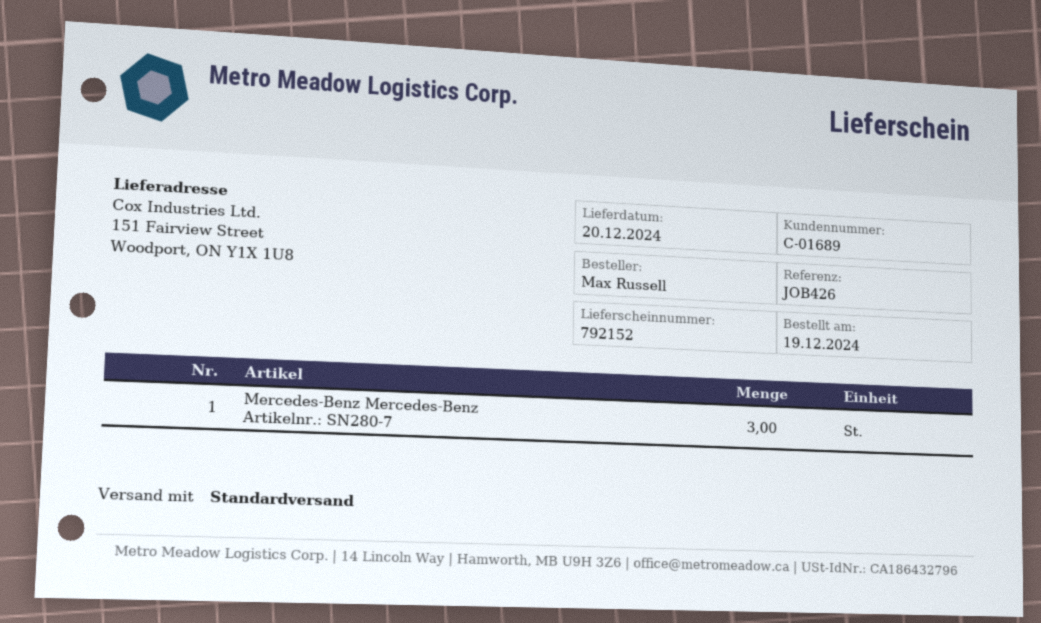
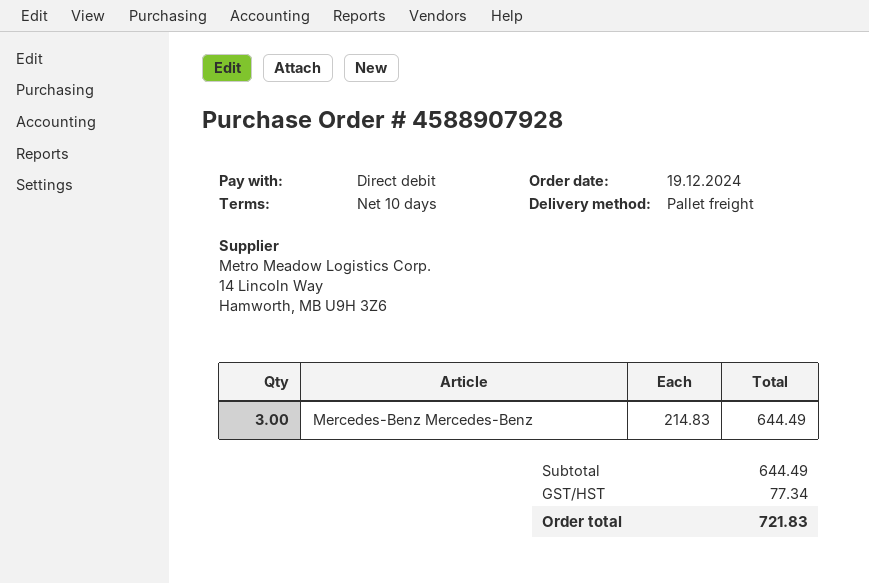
shipping method: standard -> pallet freight

